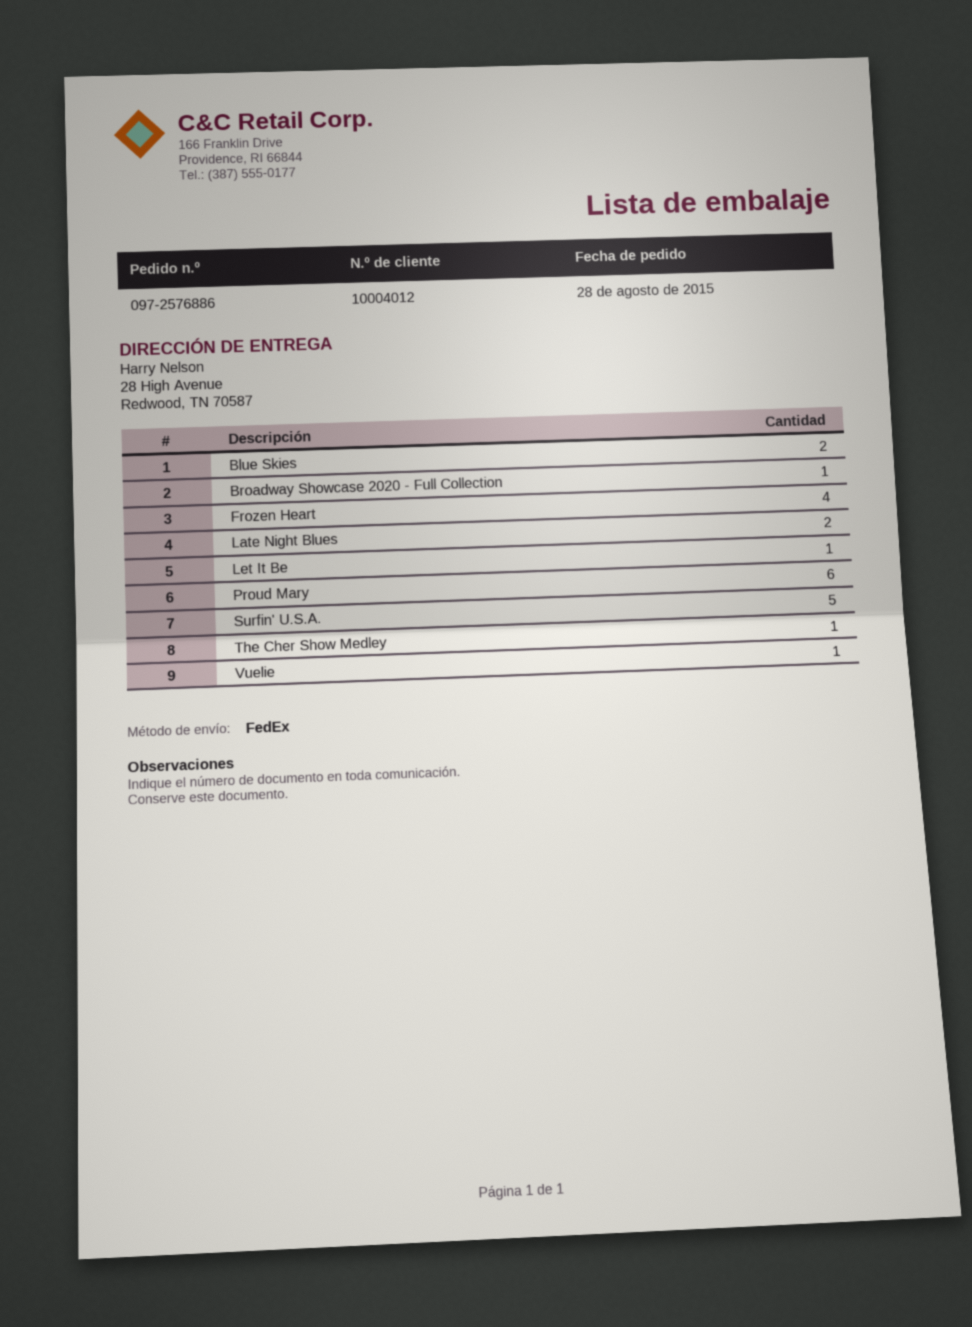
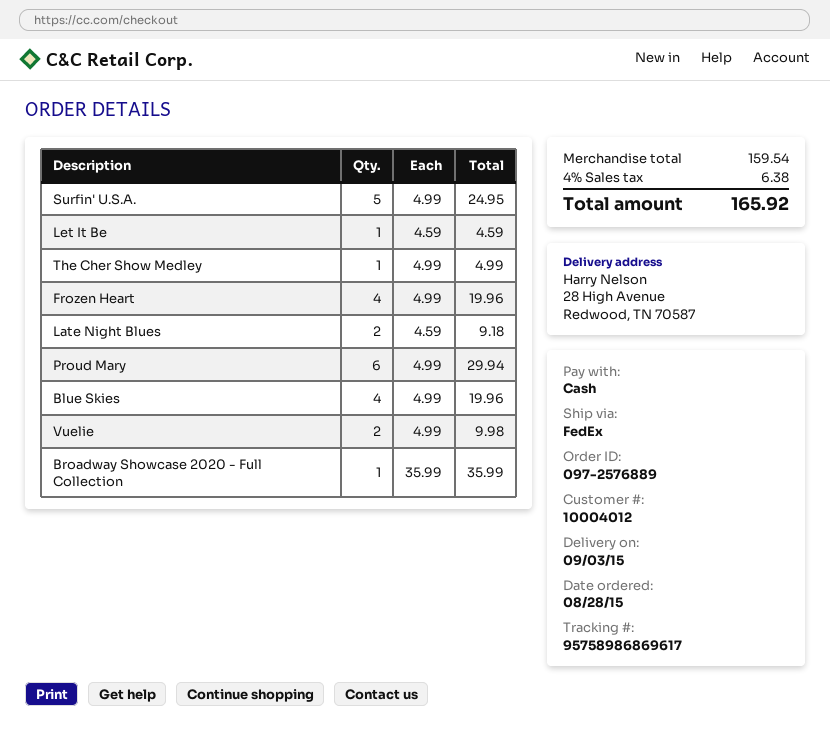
order number: 097-2576886 -> 097-2576889
Blue Skies: 2 -> 4
Vuelie: 1 -> 2

